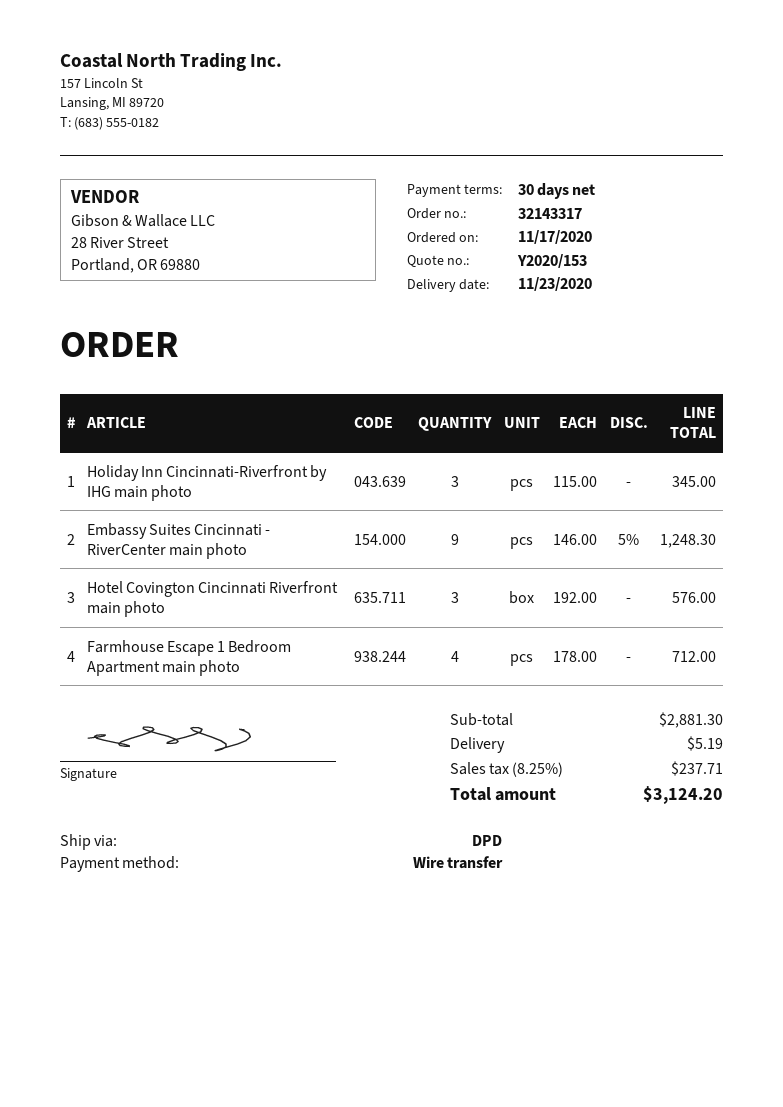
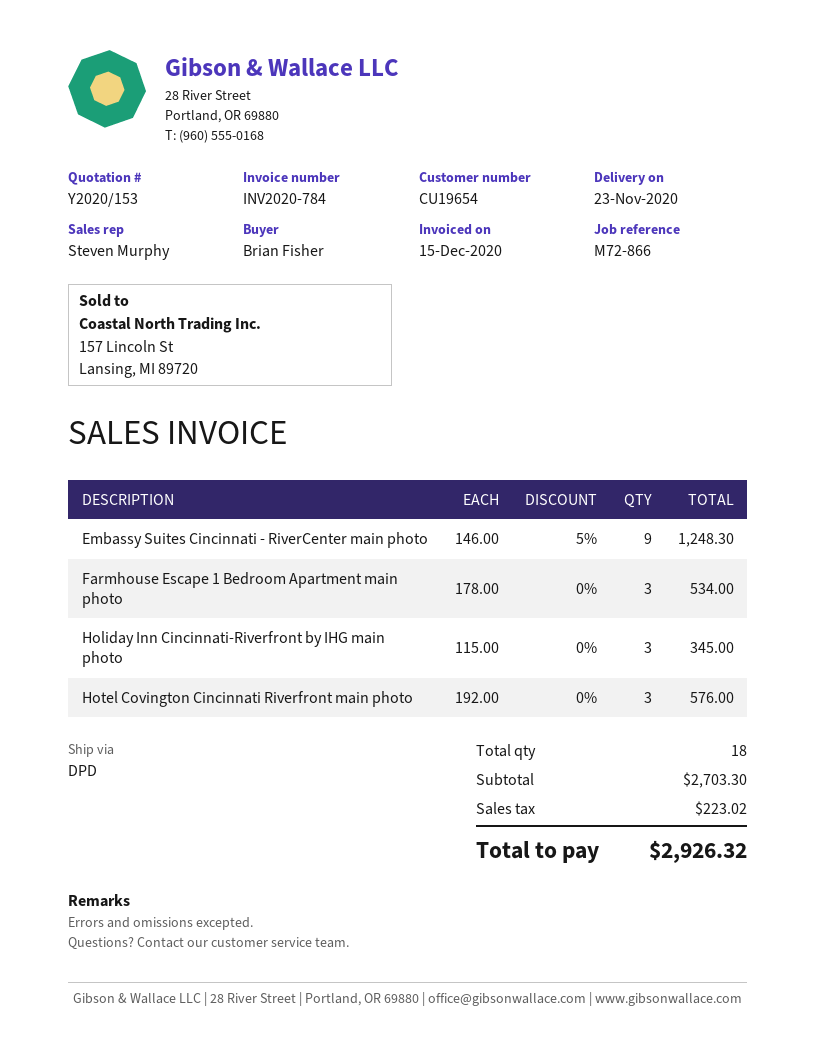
Farmhouse Escape 1 Bedroom Apartment main photo: 4 x 178.00 = 712.00 -> 3 x 178.00 = 534.00
subtotal: 2881.30 -> 2703.30
shipping: 5.19 -> none
tax: 237.71 -> 223.02
total: 3124.20 -> 2926.32

